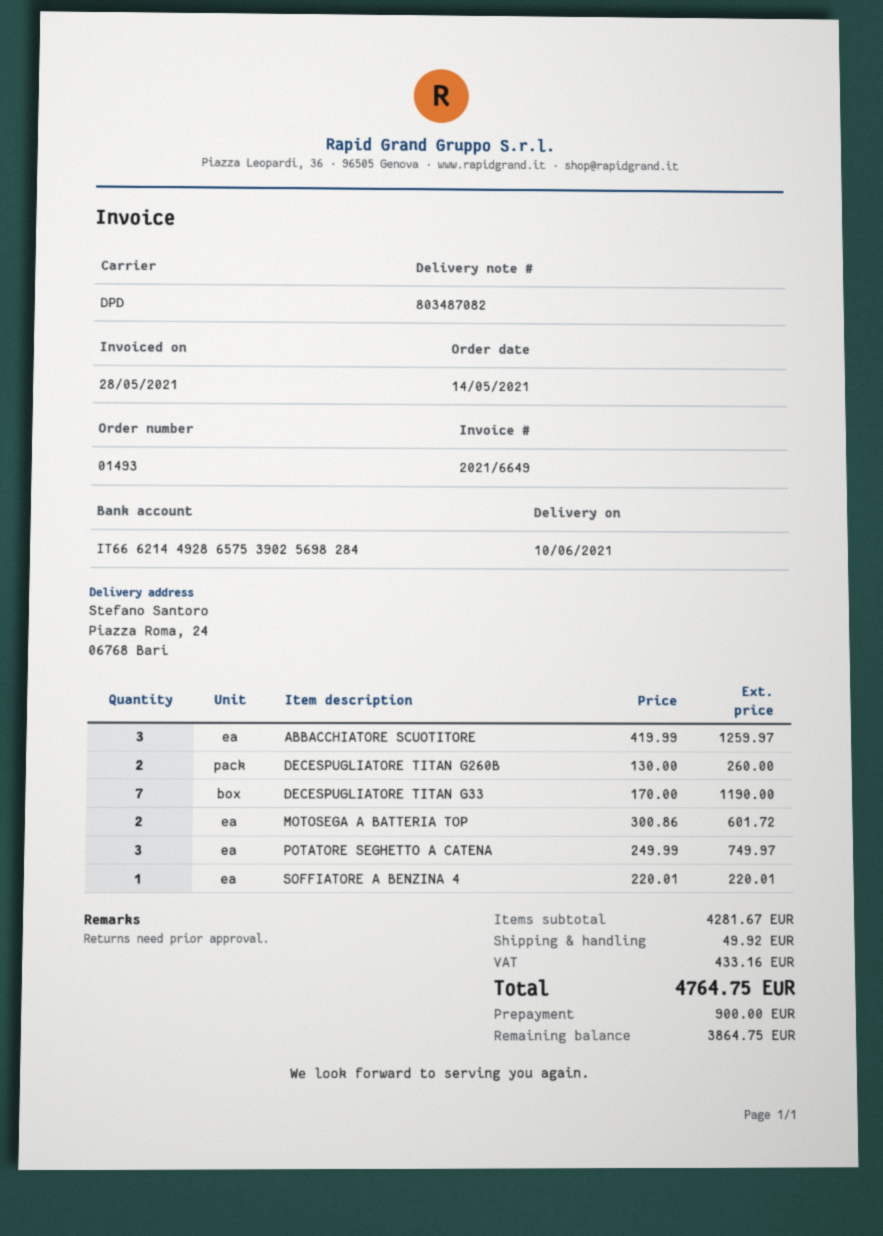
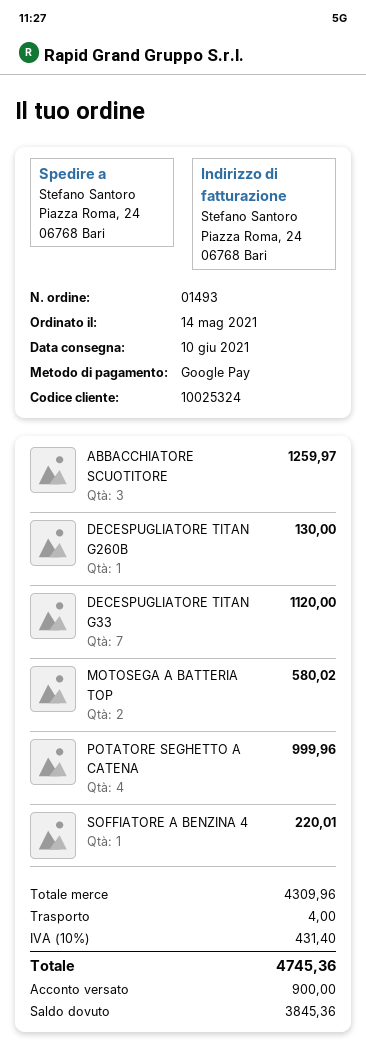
DECESPUGLIATORE TITAN G260B: 2 for 260.00 -> 1 for 130.00
DECESPUGLIATORE TITAN G33: 7 for 1190.00 -> 7 for 1120.00
MOTOSEGA A BATTERIA TOP: 2 for 601.72 -> 2 for 580.02
POTATORE SEGHETTO A CATENA: 3 for 749.97 -> 4 for 999.96
subtotal: 4281.67 -> 4309.96
shipping: 49.92 -> 4.00
tax: 433.16 -> 431.40
total: 4764.75 -> 4745.36
balance: 3864.75 -> 3845.36

